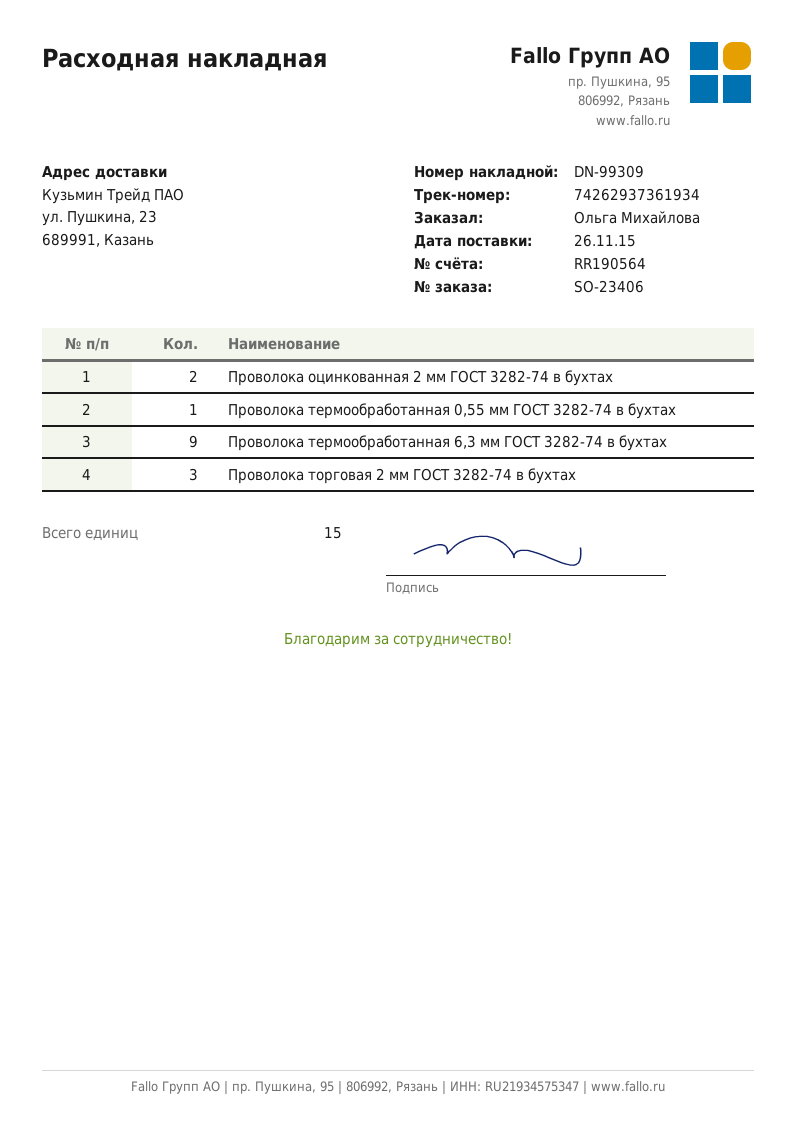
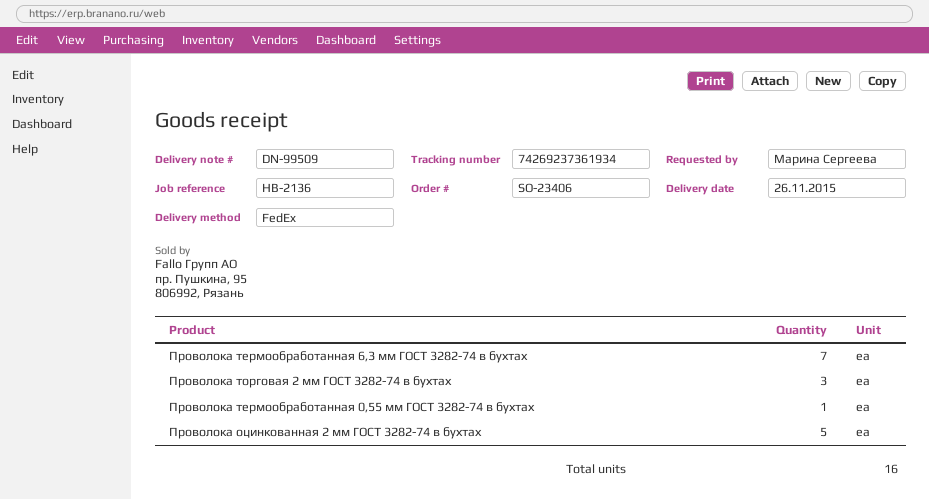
delivery note number: DN-99309 -> DN-99509
ordered by: Ольга Михайлова -> Марина Сергеева
tracking number: 74262937361934 -> 74269237361934
Проволока оцинкованная 2 мм ГОСТ 3282-74 в бухтах: 2 -> 5
Проволока термообработанная 6,3 мм ГОСТ 3282-74 в бухтах: 9 -> 7
total quantity: 15 -> 16

